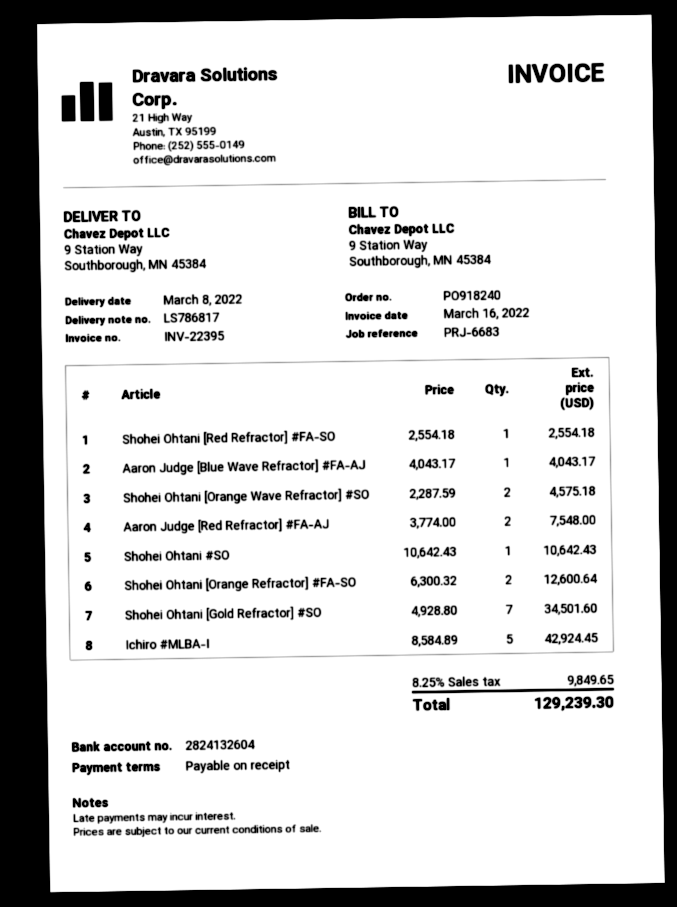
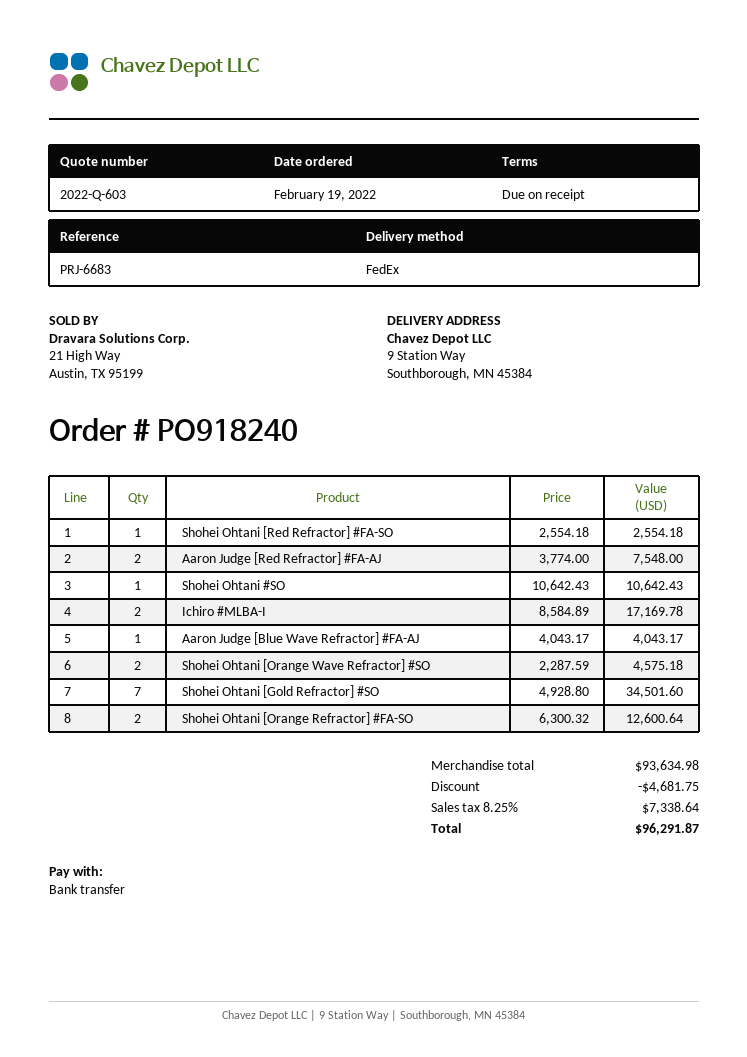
Ichiro #MLBA-I: 5 x 8584.89 = 42924.45 -> 2 x 8584.89 = 17169.78
discount: none -> 4681.75
tax: 8.25% = 9849.65 -> 8.25% = 7338.64
total: 129239.30 -> 96291.87

